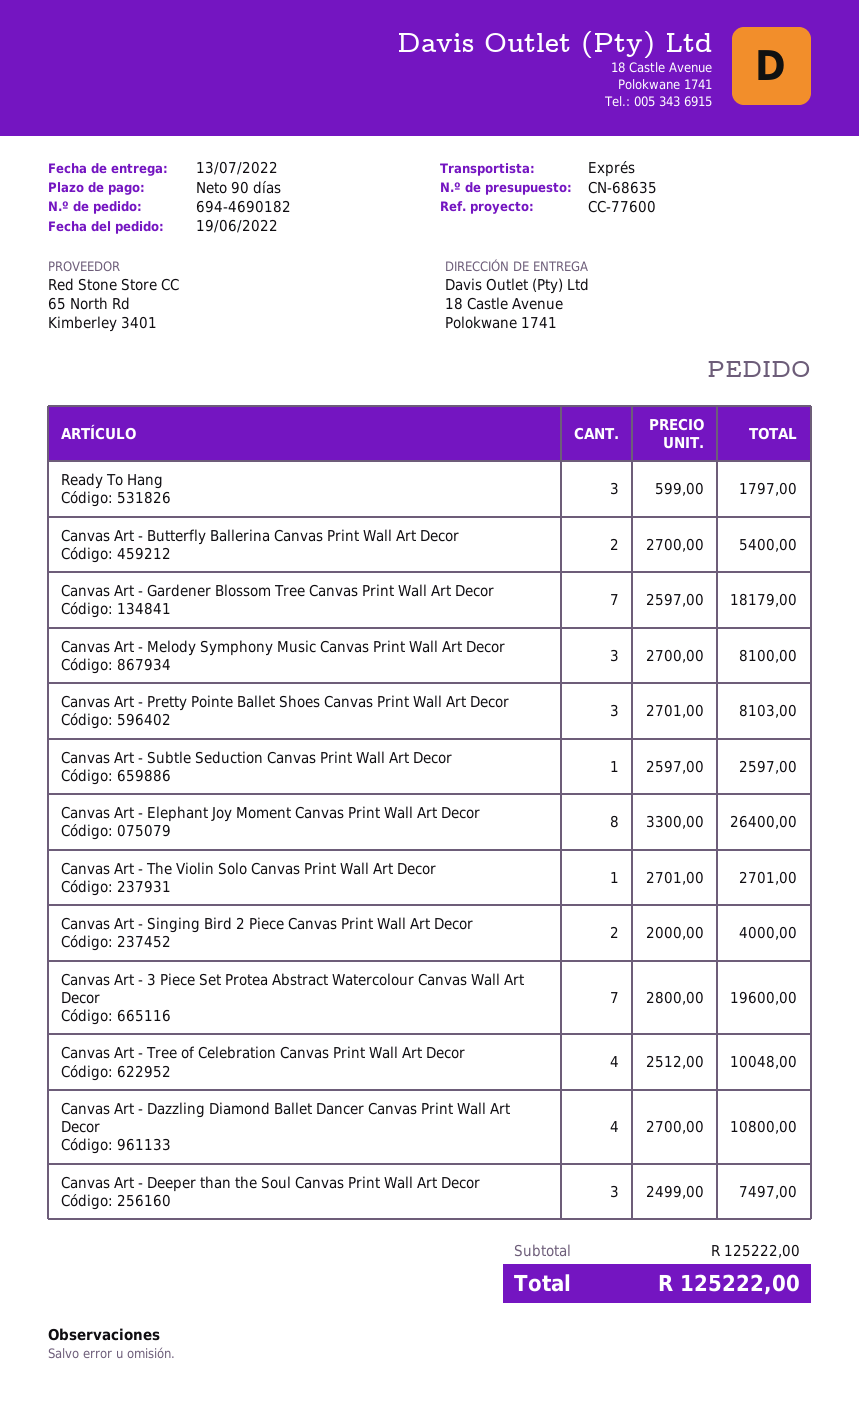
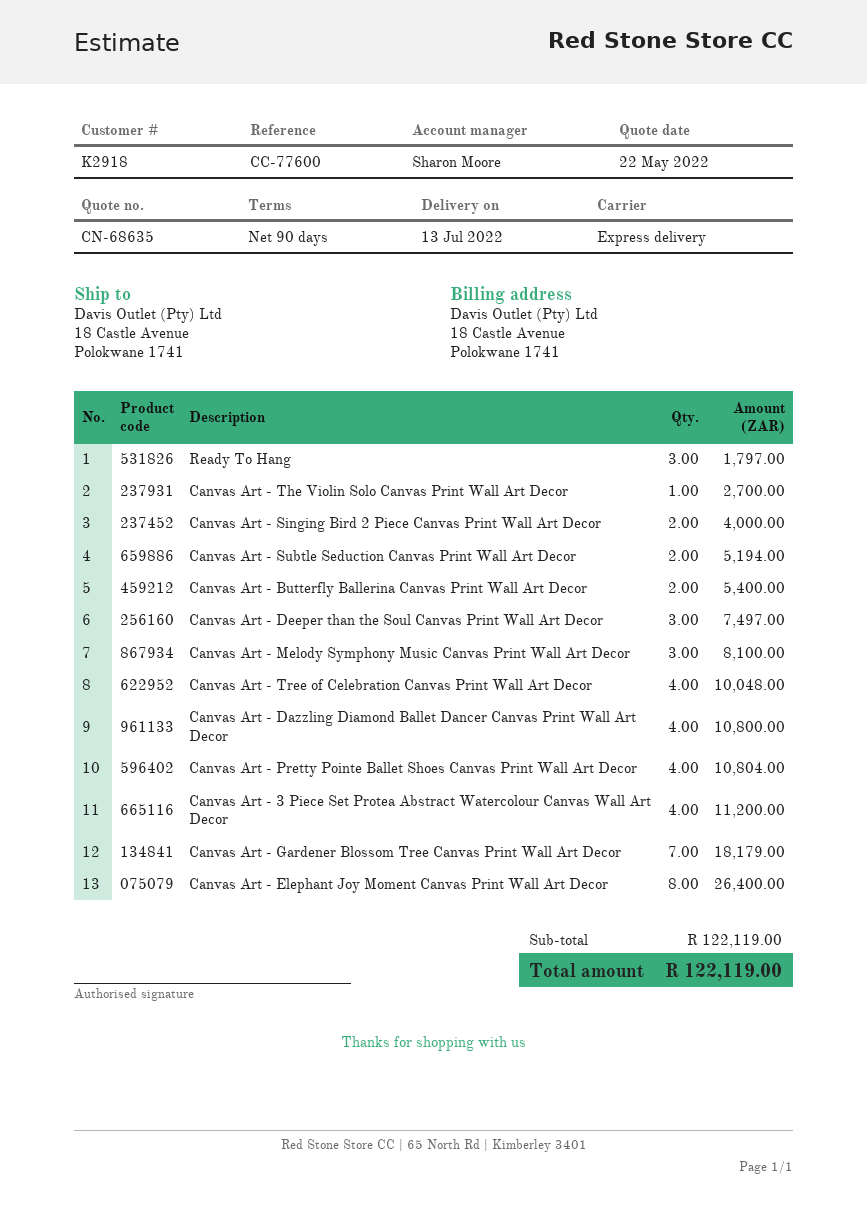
Canvas Art - Pretty Pointe Ballet Shoes Canvas Print Wall Art Decor: 3 for 8103.00 -> 4 for 10804.00
Canvas Art - Subtle Seduction Canvas Print Wall Art Decor: 1 for 2597.00 -> 2 for 5194.00
Canvas Art - The Violin Solo Canvas Print Wall Art Decor: 1 for 2701.00 -> 1 for 2700.00
Canvas Art - 3 Piece Set Protea Abstract Watercolour Canvas Wall Art Decor: 7 for 19600.00 -> 4 for 11200.00
subtotal: 125222.00 -> 122119.00
total: 125222.00 -> 122119.00

